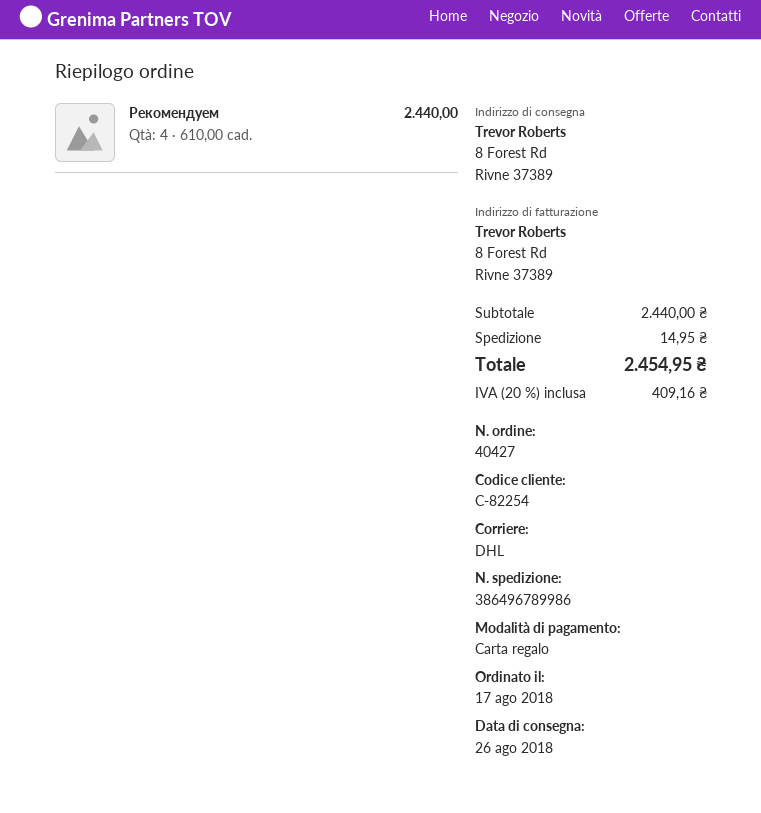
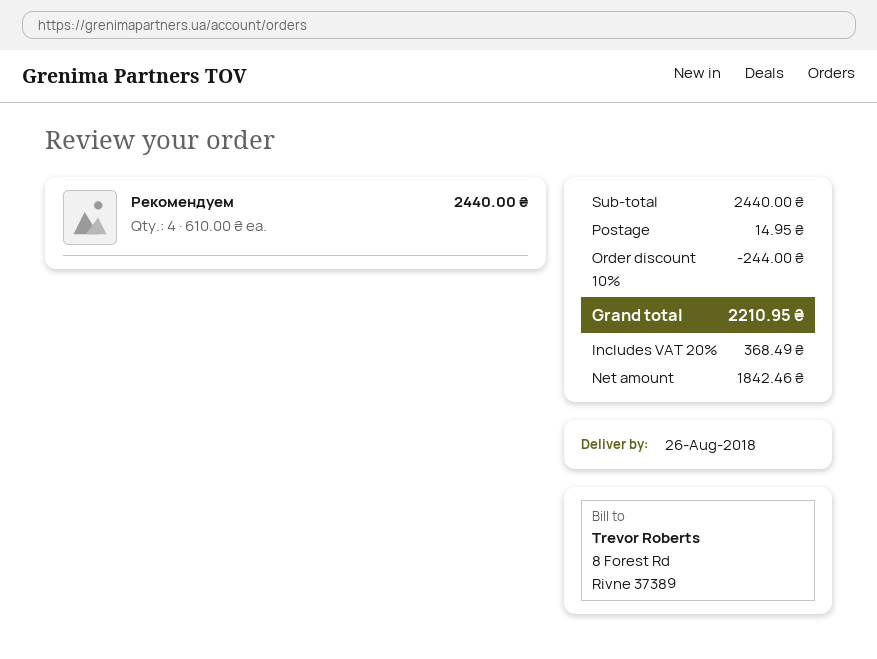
discount: none -> 10% = 244.00
tax: 20% = 409.16 -> 20% = 368.49
total: 2454.95 -> 2210.95

